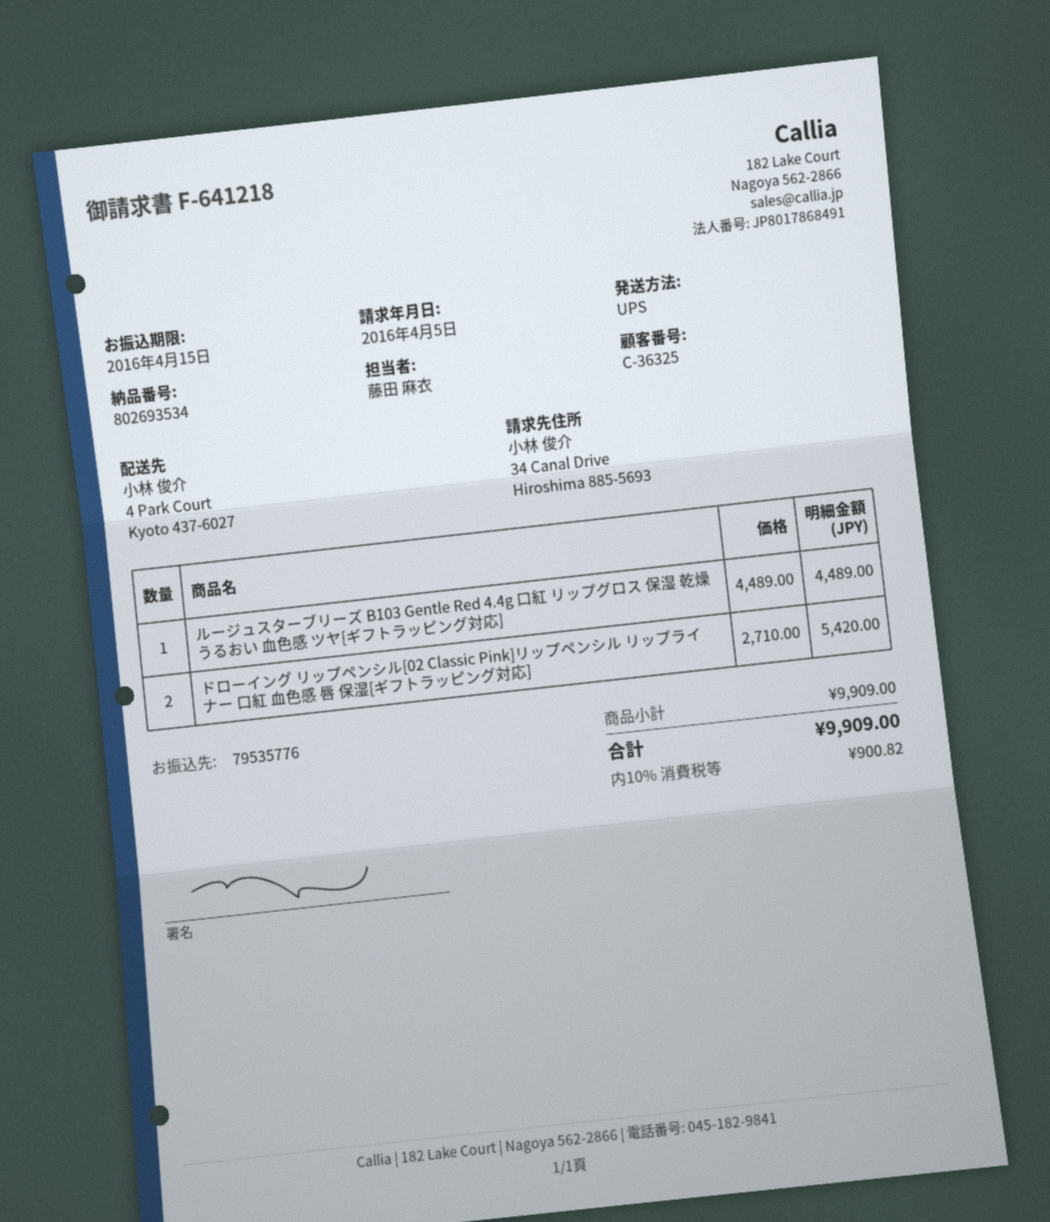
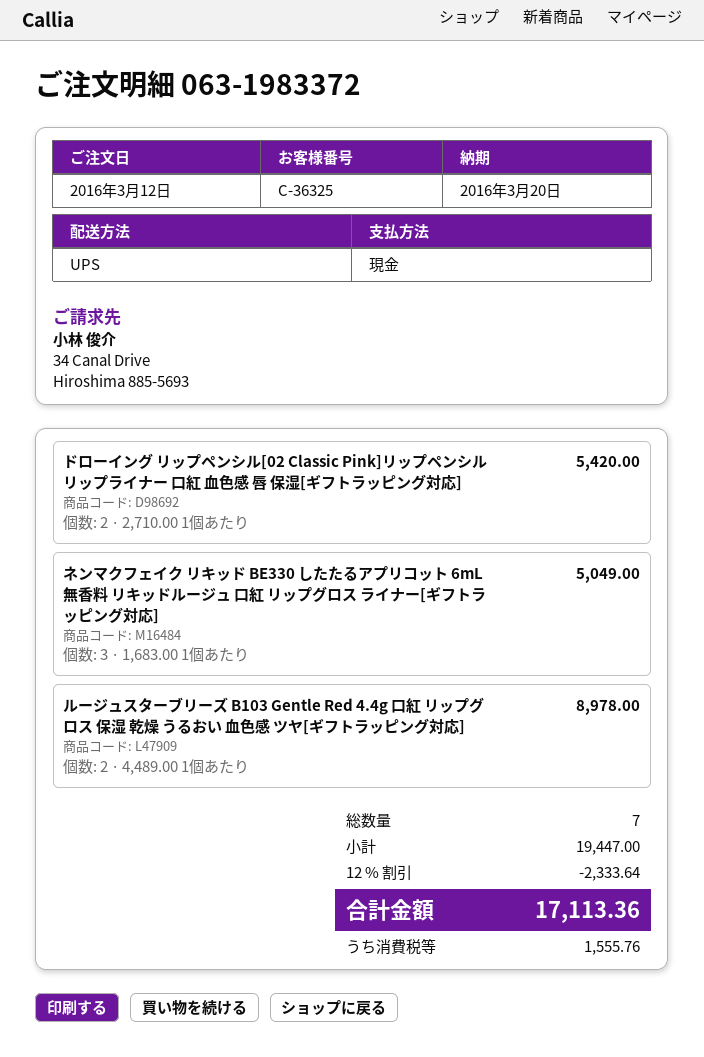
ルージュスターブリーズ B103 Gentle Red 4.4g 口紅 リップグロス 保湿 乾燥 うるおい 血色感 ツヤ[ギフトラッピング対応]: 1 x 4489.00 = 4489.00 -> 2 x 4489.00 = 8978.00
ネンマクフェイク リキッド BE330 したたるアプリコット 6mL 無香料 リキッドルージュ 口紅 リップグロス ライナー[ギフトラッピング対応]: none -> 3 x 1683.00 = 5049.00
subtotal: 9909.00 -> 19447.00
discount: none -> 12% = 2333.64
tax: 900.82 -> 1555.76
total: 9909.00 -> 17113.36

